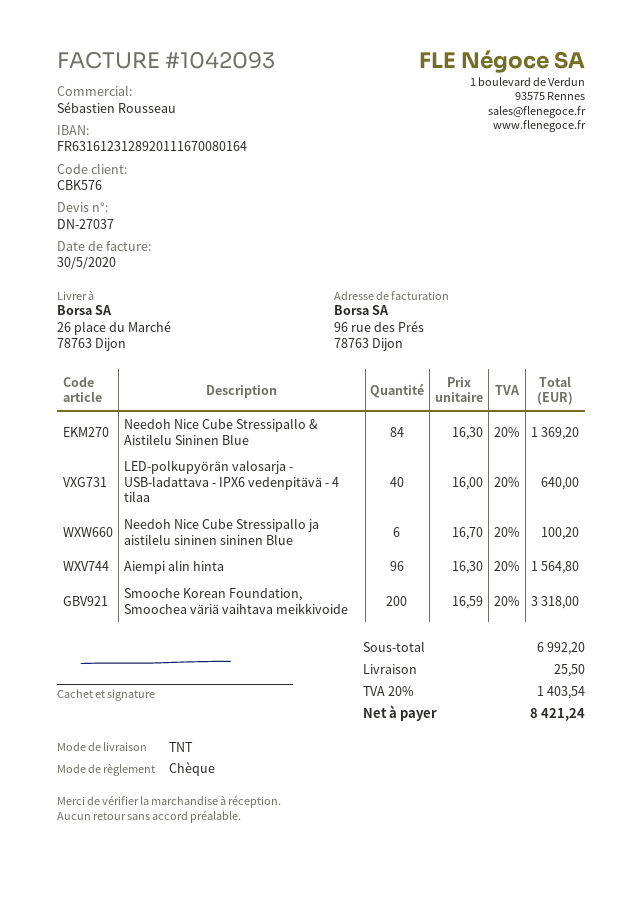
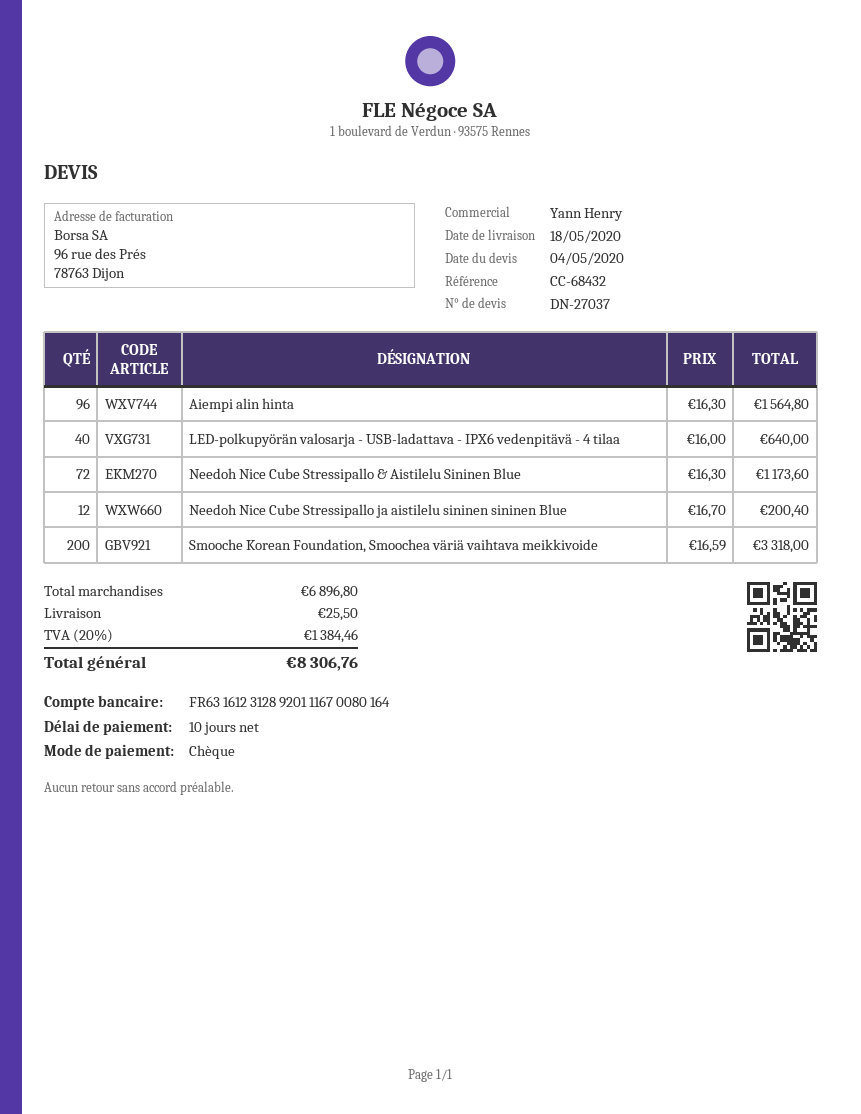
sales rep: Sébastien Rousseau -> Yann Henry
Needoh Nice Cube Stressipallo & Aistilelu Sininen Blue: 84 x 16.30 = 1369.20 -> 72 x 16.30 = 1173.60
Needoh Nice Cube Stressipallo ja aistilelu sininen sininen Blue: 6 x 16.70 = 100.20 -> 12 x 16.70 = 200.40
subtotal: 6992.20 -> 6896.80
tax: 20% = 1403.54 -> 20% = 1384.46
total: 8421.24 -> 8306.76

